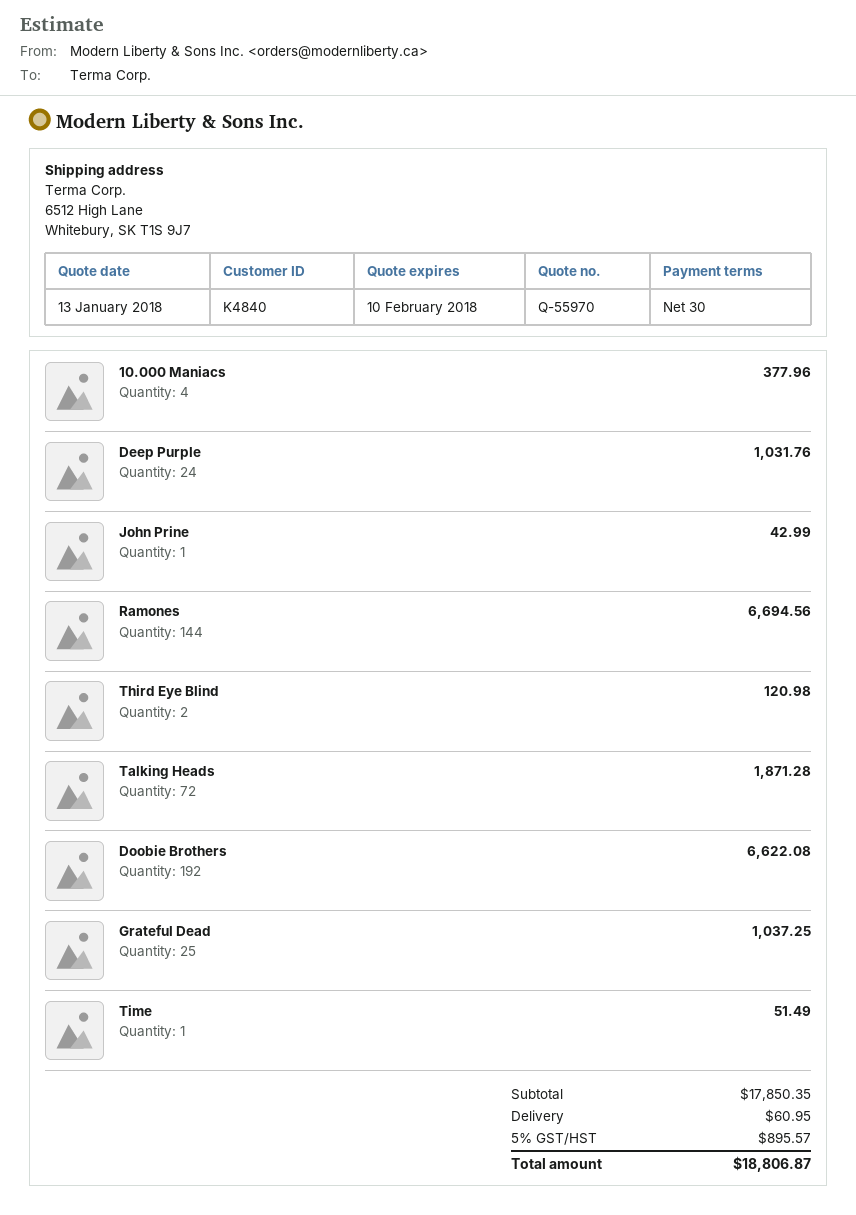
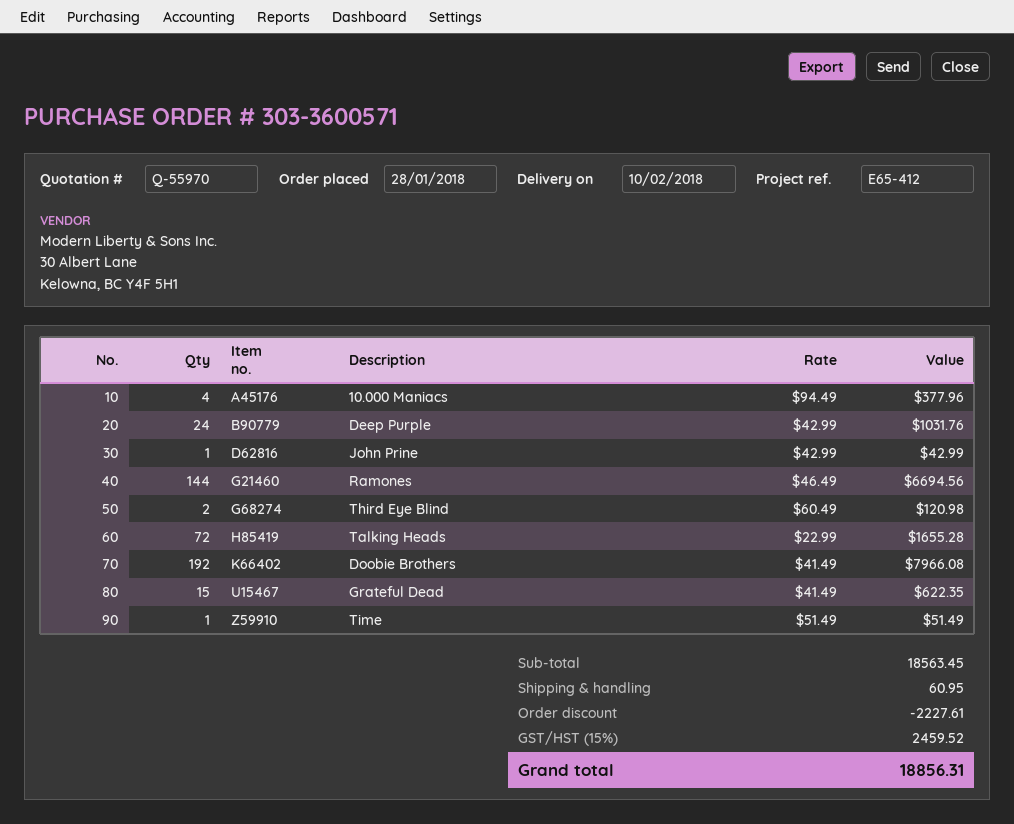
Talking Heads: 72 for 1871.28 -> 72 for 1655.28
Doobie Brothers: 192 for 6622.08 -> 192 for 7966.08
Grateful Dead: 25 for 1037.25 -> 15 for 622.35
subtotal: 17850.35 -> 18563.45
discount: none -> 2227.61
tax: 5% = 895.57 -> 15% = 2459.52
total: 18806.87 -> 18856.31

